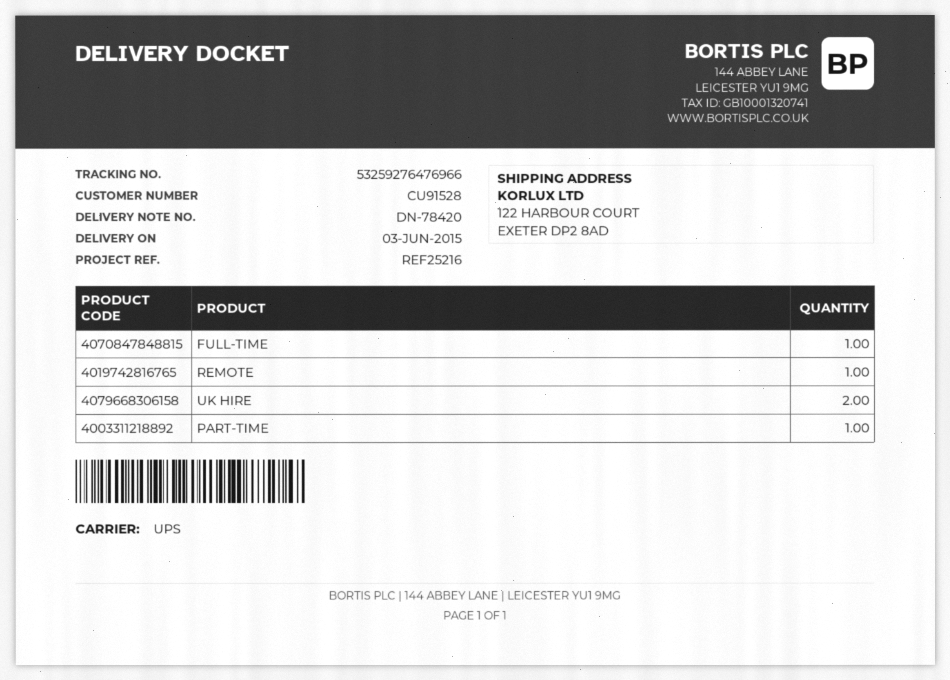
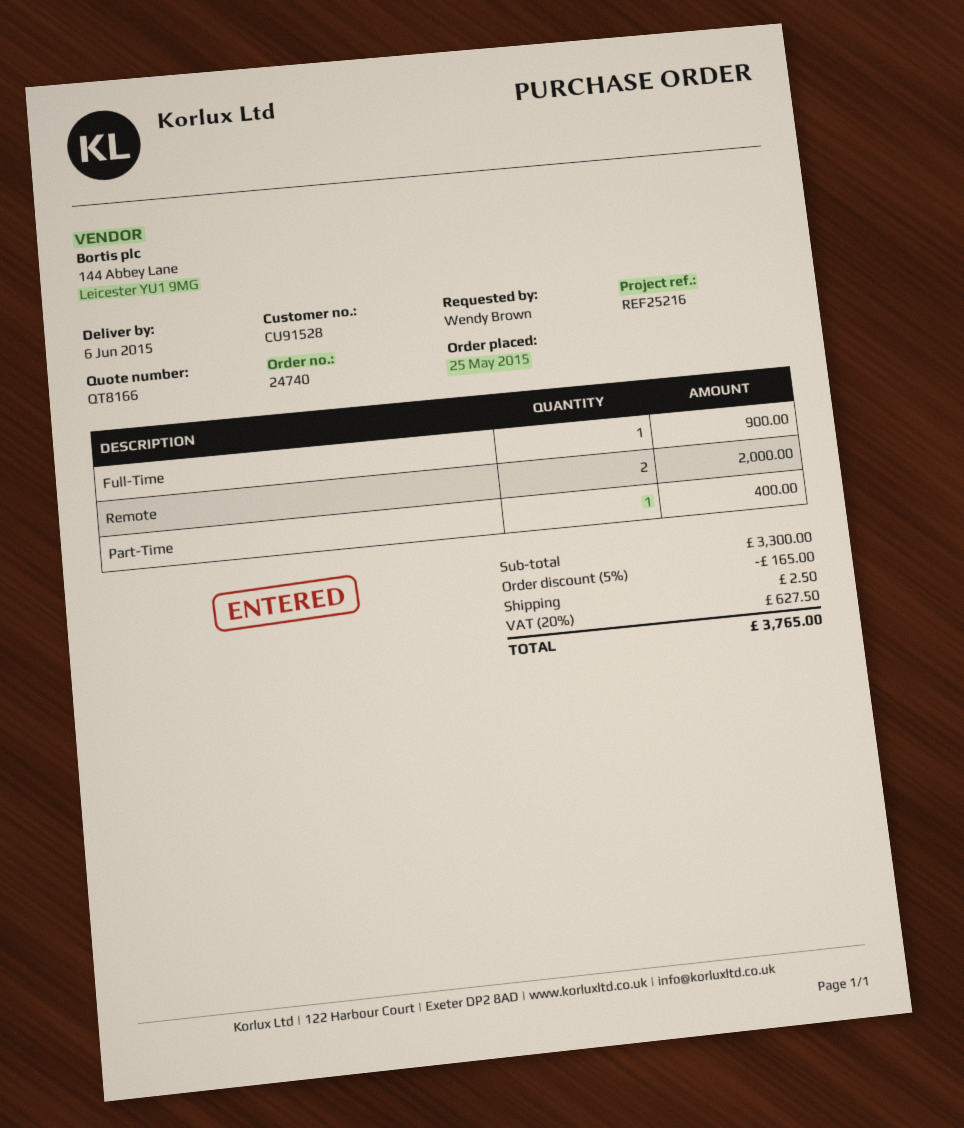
delivery date: 2015-06-03 -> 2015-06-06
REMOTE: 1 -> 2
UK HIRE: 2 -> none

